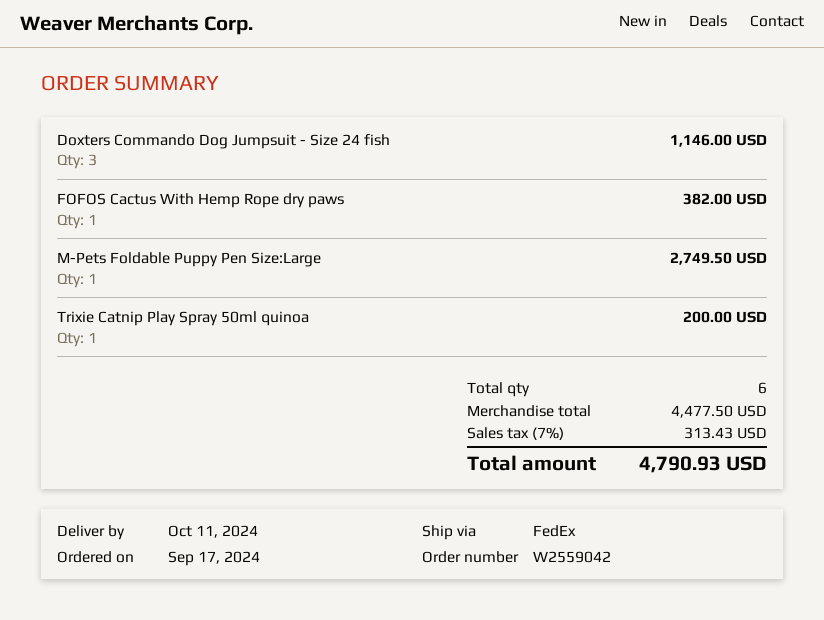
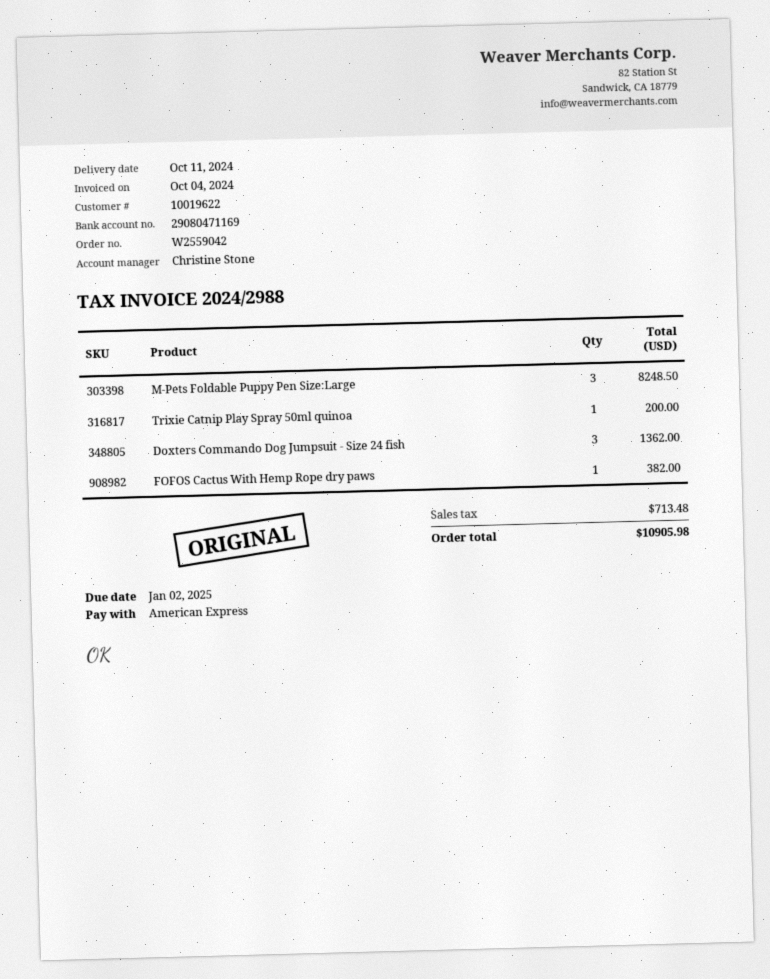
Doxters Commando Dog Jumpsuit - Size 24 fish: 3 for 1146.00 -> 3 for 1362.00
M-Pets Foldable Puppy Pen Size:Large: 1 for 2749.50 -> 3 for 8248.50
tax: 313.43 -> 713.48
total: 4790.93 -> 10905.98

